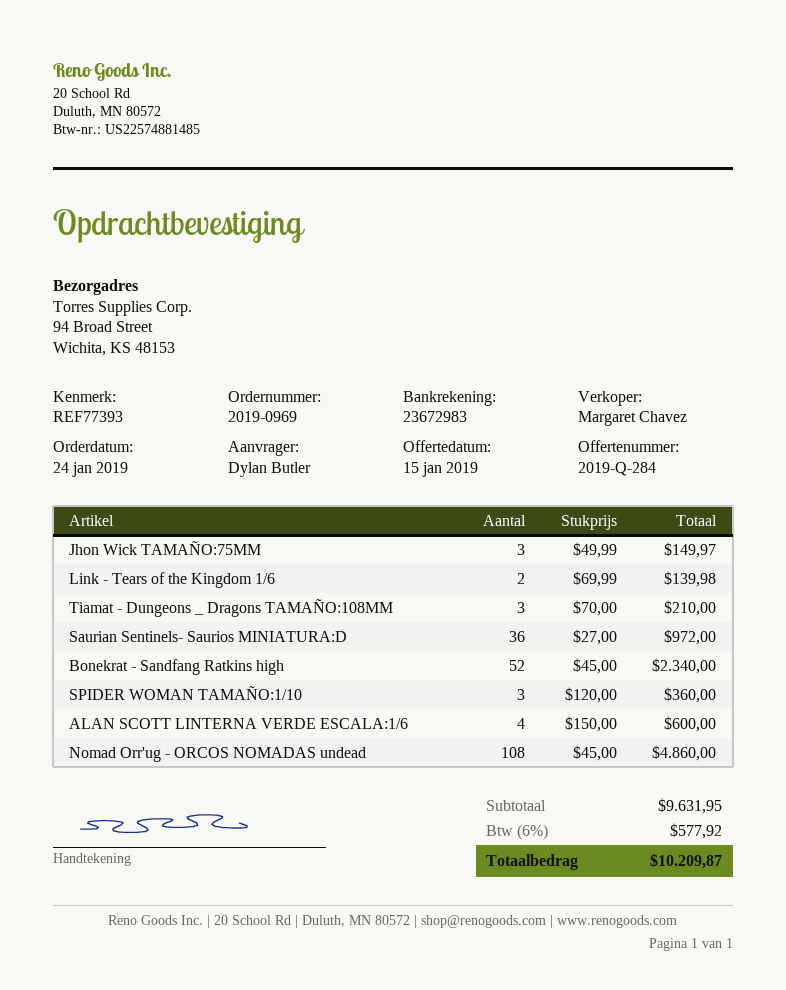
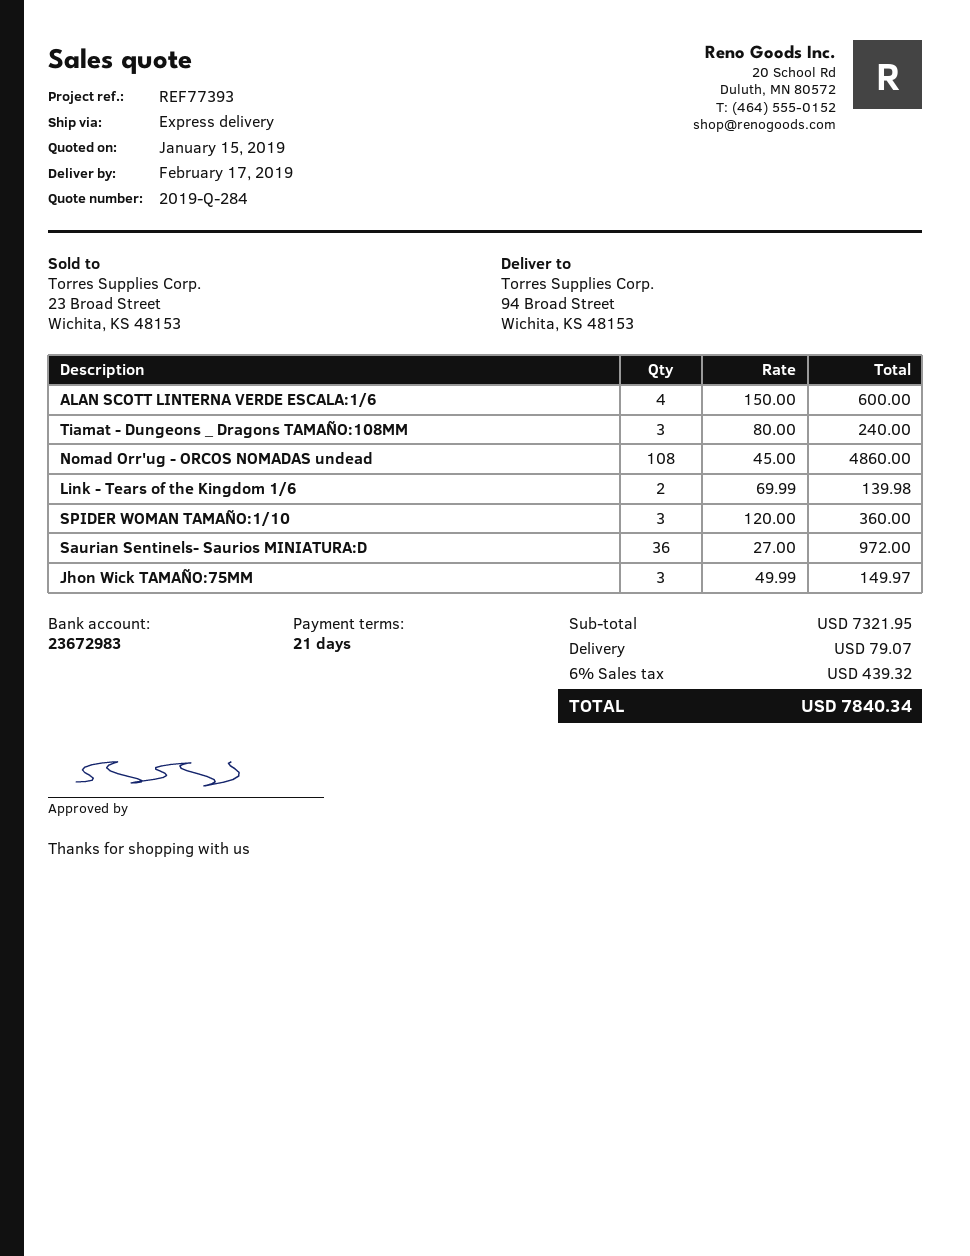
Tiamat - Dungeons _ Dragons TAMAÑO:108MM: 3 x 70.00 = 210.00 -> 3 x 80.00 = 240.00
Bonekrat - Sandfang Ratkins high: 52 x 45.00 = 2340.00 -> none
subtotal: 9631.95 -> 7321.95
shipping: none -> 79.07
tax: 6% = 577.92 -> 6% = 439.32
total: 10209.87 -> 7840.34

